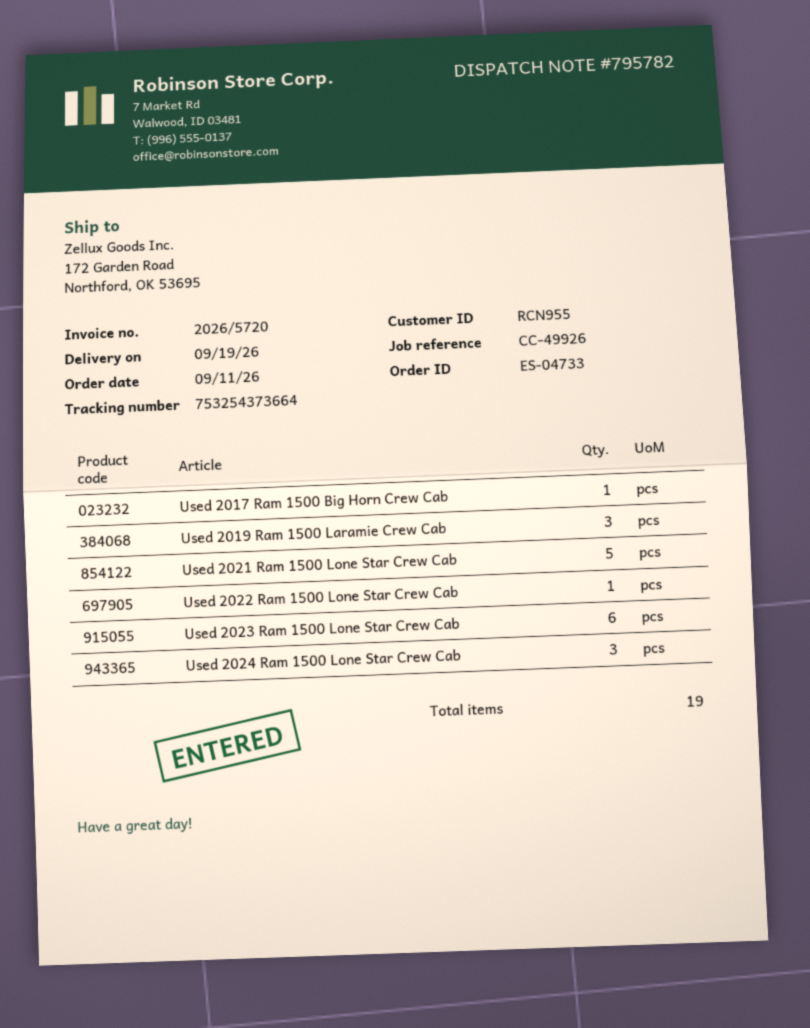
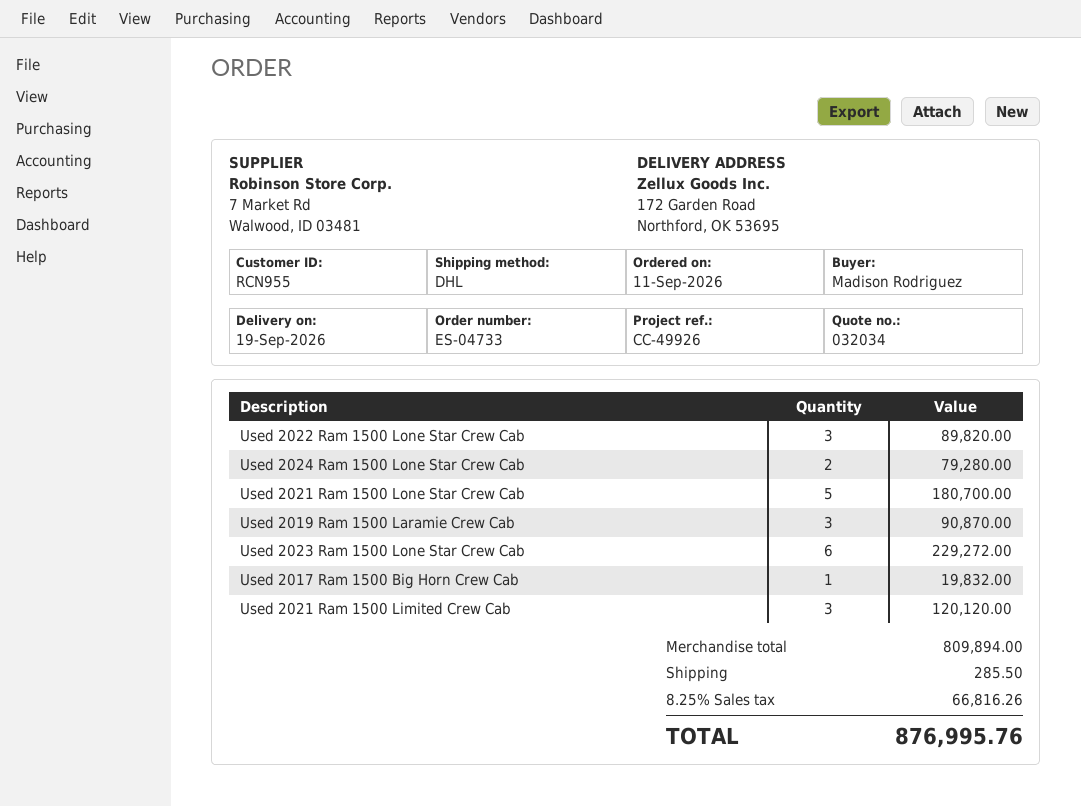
Used 2022 Ram 1500 Lone Star Crew Cab: 1 -> 3
Used 2024 Ram 1500 Lone Star Crew Cab: 3 -> 2
Used 2021 Ram 1500 Limited Crew Cab: none -> 3

